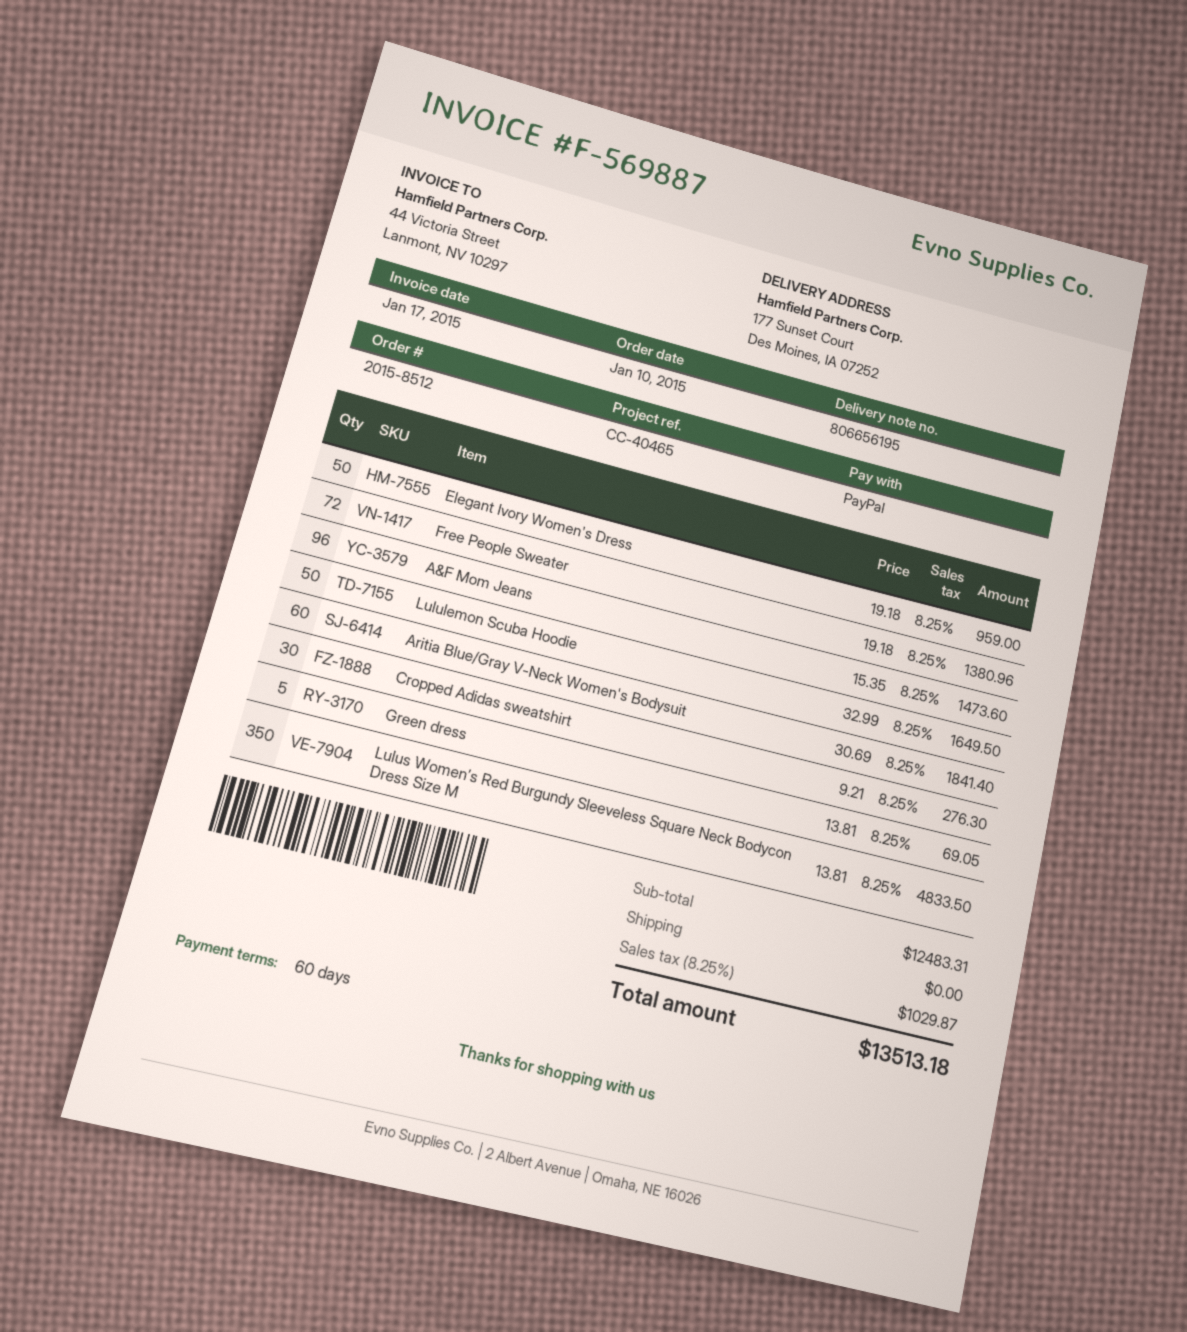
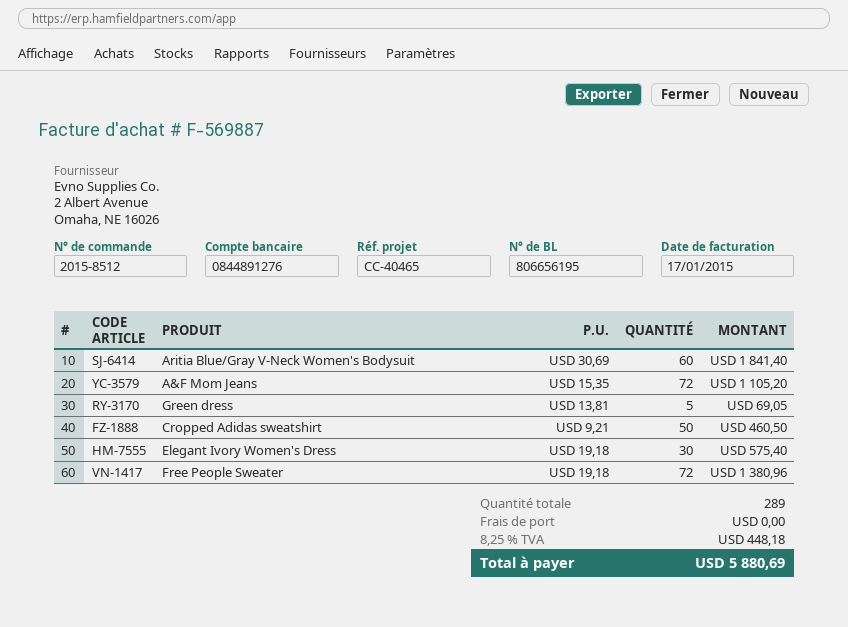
Elegant Ivory Women's Dress: 50 x 19.18 = 959.00 -> 30 x 19.18 = 575.40
A&F Mom Jeans: 96 x 15.35 = 1473.60 -> 72 x 15.35 = 1105.20
Lululemon Scuba Hoodie: 50 x 32.99 = 1649.50 -> none
Cropped Adidas sweatshirt: 30 x 9.21 = 276.30 -> 50 x 9.21 = 460.50
Lulus Women’s Red Burgundy Sleeveless Square Neck Bodycon Dress Size M: 350 x 13.81 = 4833.50 -> none
tax: 8.25% = 1029.87 -> 8.25% = 448.18
total: 13513.18 -> 5880.69

